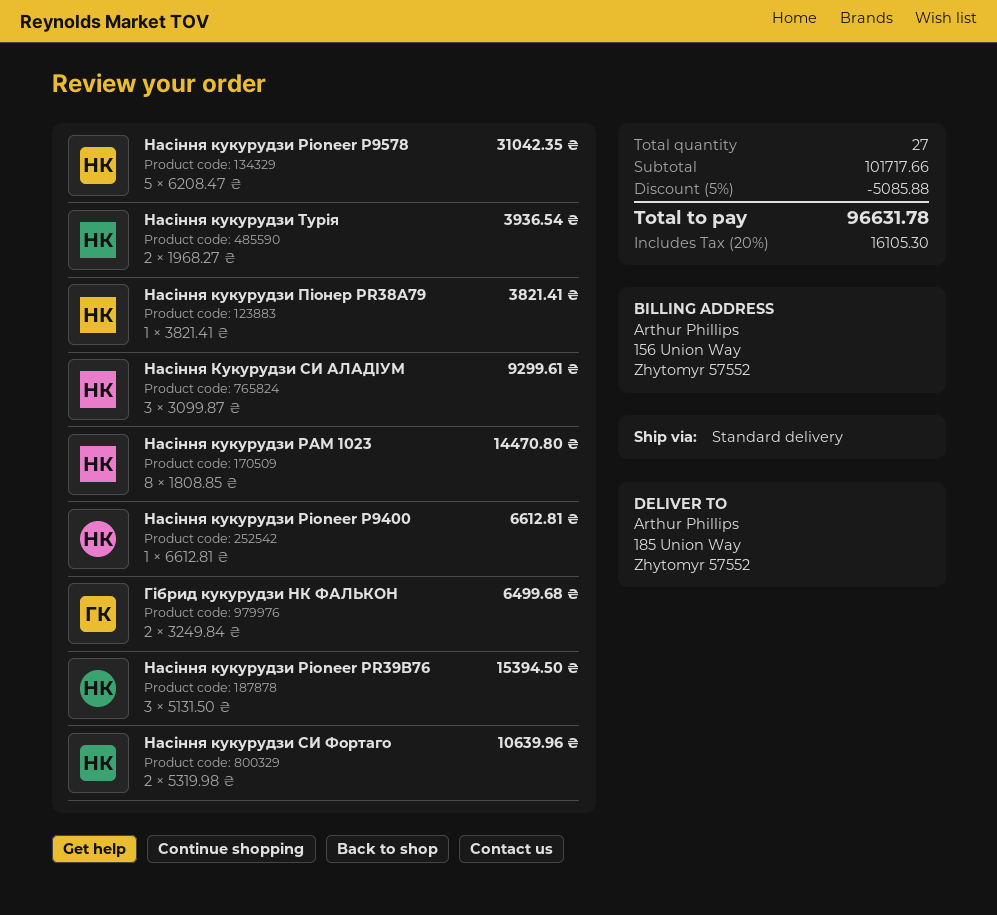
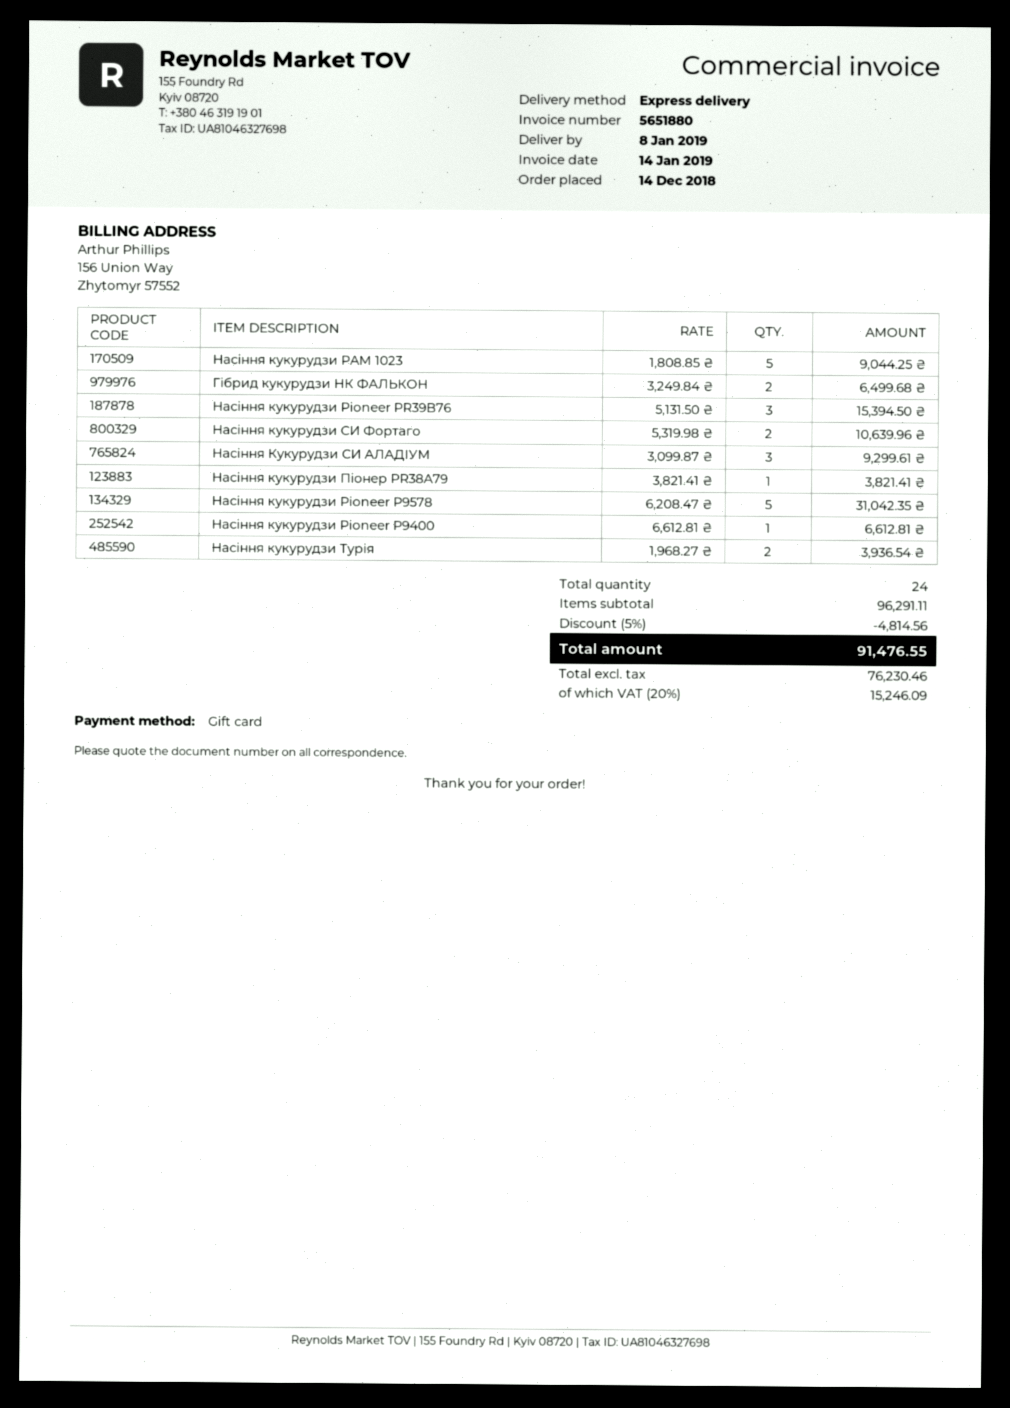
shipping method: standard -> express
Насіння кукурудзи PAM 1023: 8 x 1808.85 = 14470.80 -> 5 x 1808.85 = 9044.25
total quantity: 27 -> 24
subtotal: 101717.66 -> 96291.11
discount: 5% = 5085.88 -> 5% = 4814.56
tax: 20% = 16105.30 -> 20% = 15246.09
total: 96631.78 -> 91476.55

